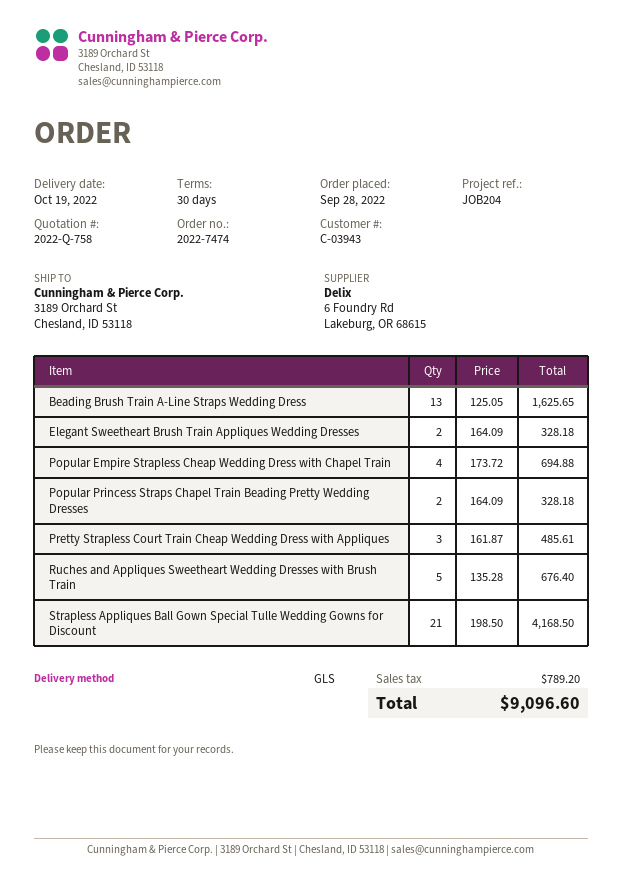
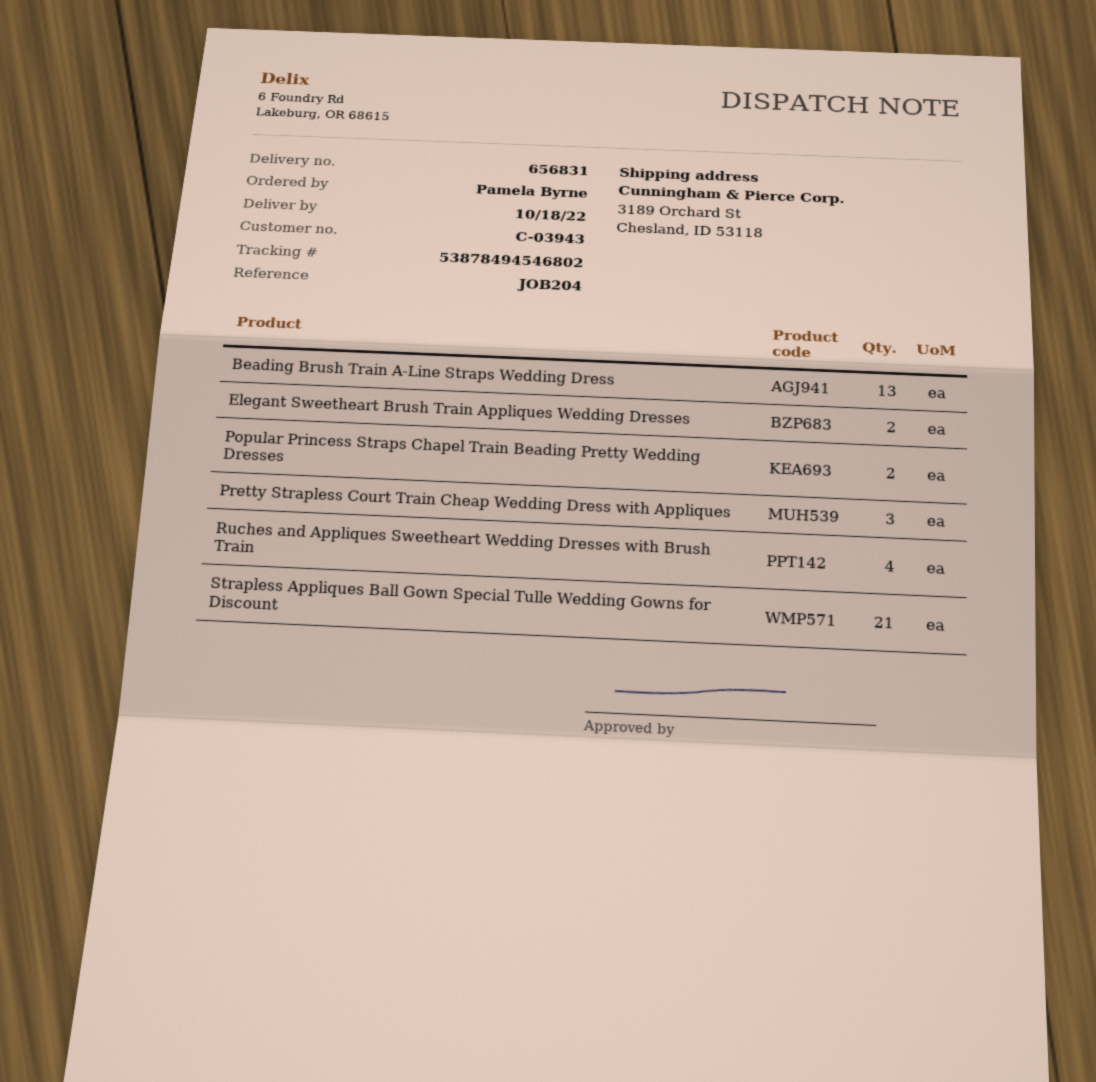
delivery date: 2022-10-19 -> 2022-10-18
Popular Empire Strapless Cheap Wedding Dress with Chapel Train: 4 -> none
Ruches and Appliques Sweetheart Wedding Dresses with Brush Train: 5 -> 4

